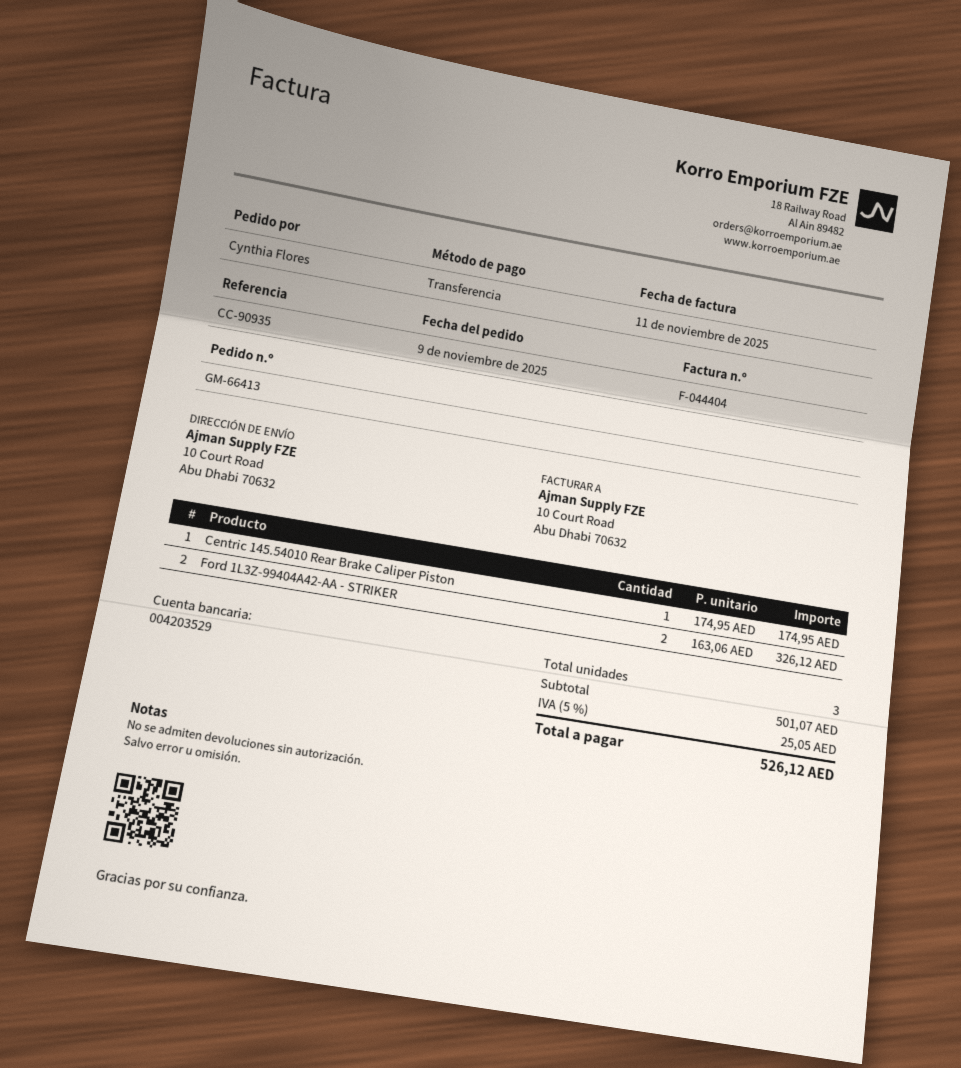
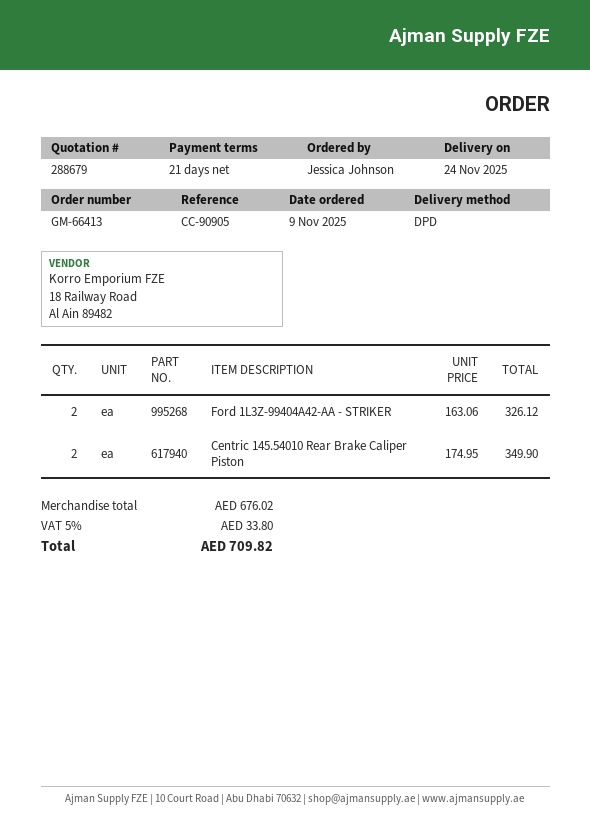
reference: CC-90935 -> CC-90905
ordered by: Cynthia Flores -> Jessica Johnson
Centric 145.54010 Rear Brake Caliper Piston: 1 x 174.95 = 174.95 -> 2 x 174.95 = 349.90
subtotal: 501.07 -> 676.02
tax: 5% = 25.05 -> 5% = 33.80
total: 526.12 -> 709.82

